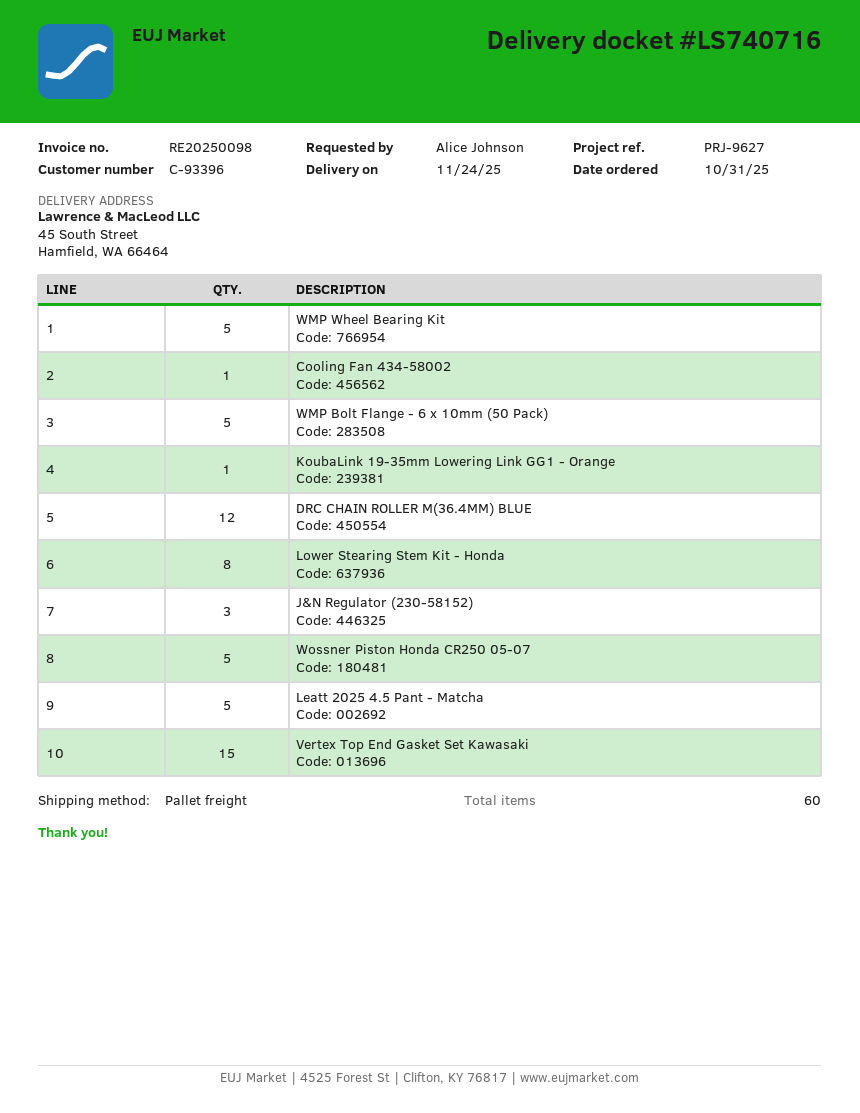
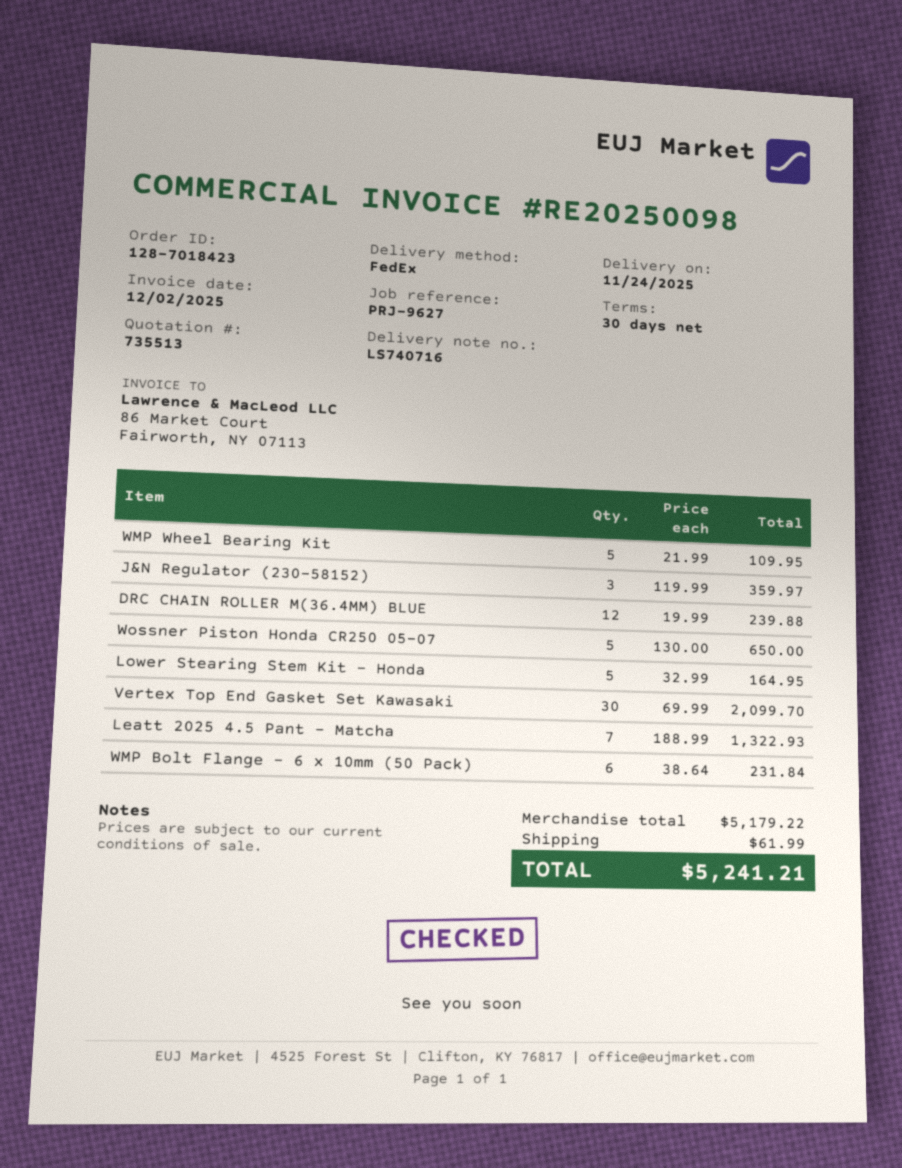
shipping method: pallet freight -> FedEx
Cooling Fan 434-58002: 1 -> none
WMP Bolt Flange - 6 x 10mm (50 Pack): 5 -> 6
KoubaLink 19-35mm Lowering Link GG1 - Orange: 1 -> none
Lower Stearing Stem Kit - Honda: 8 -> 5
Leatt 2025 4.5 Pant - Matcha: 5 -> 7
Vertex Top End Gasket Set Kawasaki: 15 -> 30

